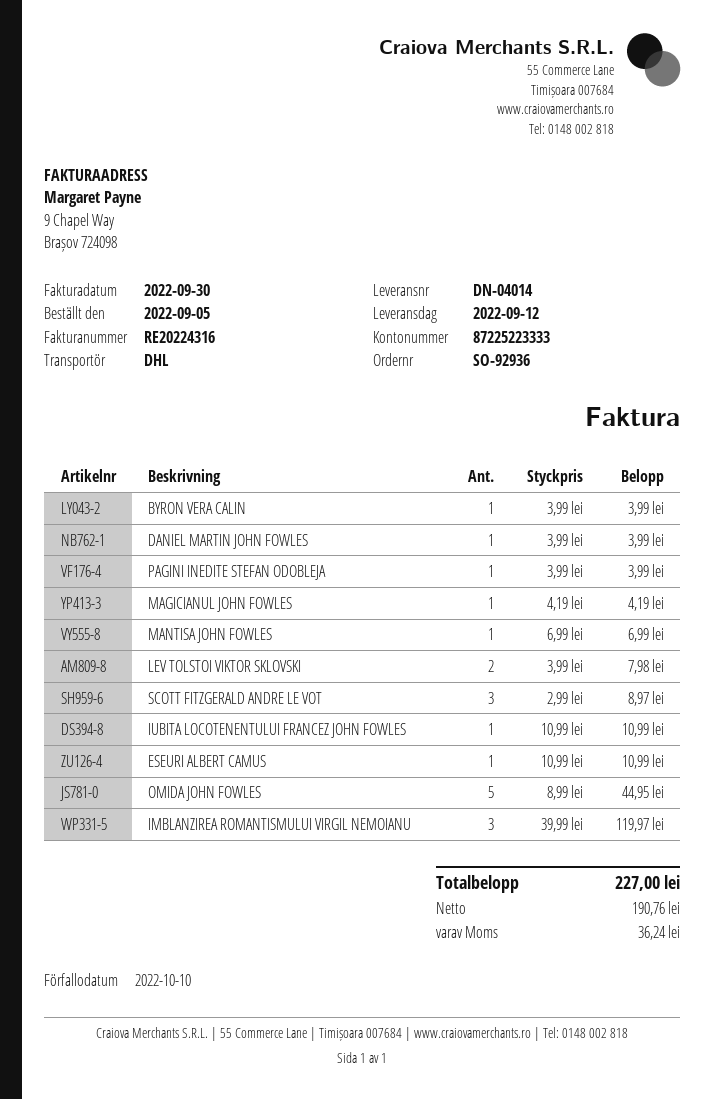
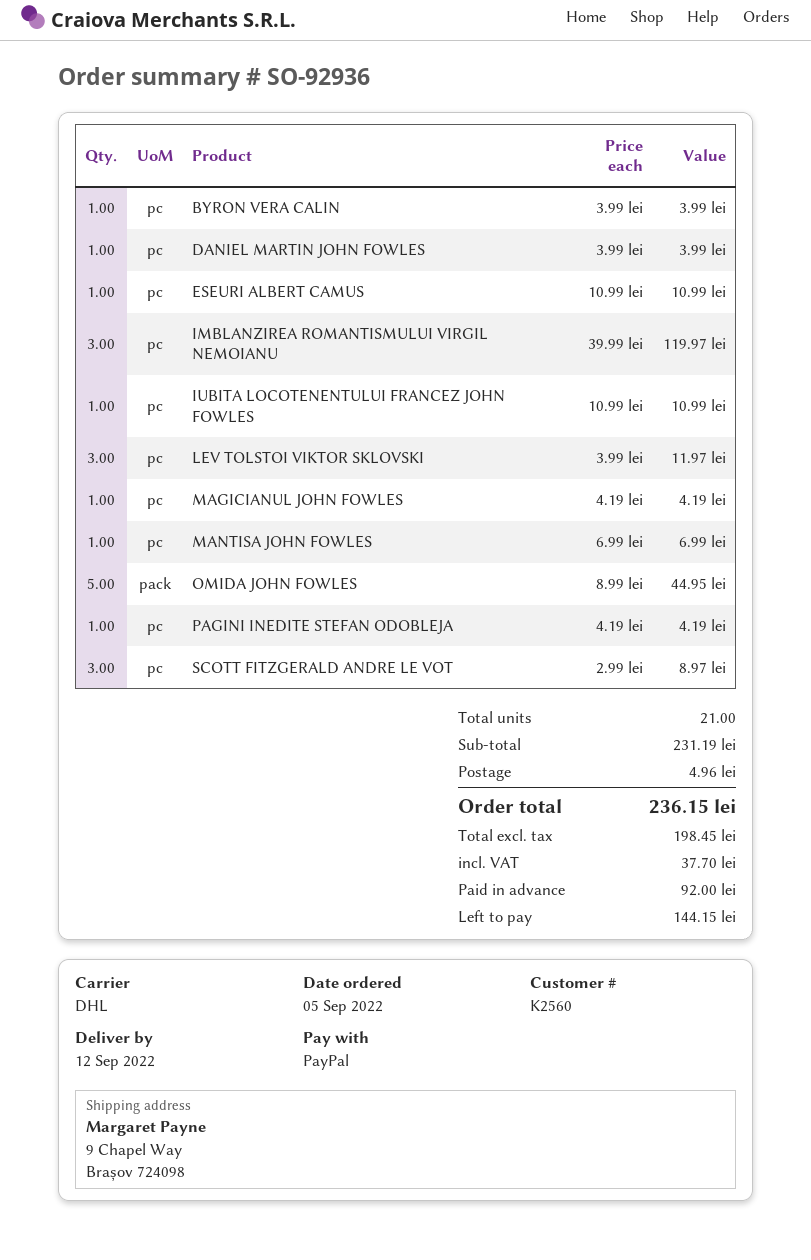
PAGINI INEDITE STEFAN ODOBLEJA: 1 x 3.99 = 3.99 -> 1 x 4.19 = 4.19
LEV TOLSTOI VIKTOR SKLOVSKI: 2 x 3.99 = 7.98 -> 3 x 3.99 = 11.97
shipping: none -> 4.96
net: 190.76 -> 198.45
tax: 36.24 -> 37.70
total: 227.00 -> 236.15

